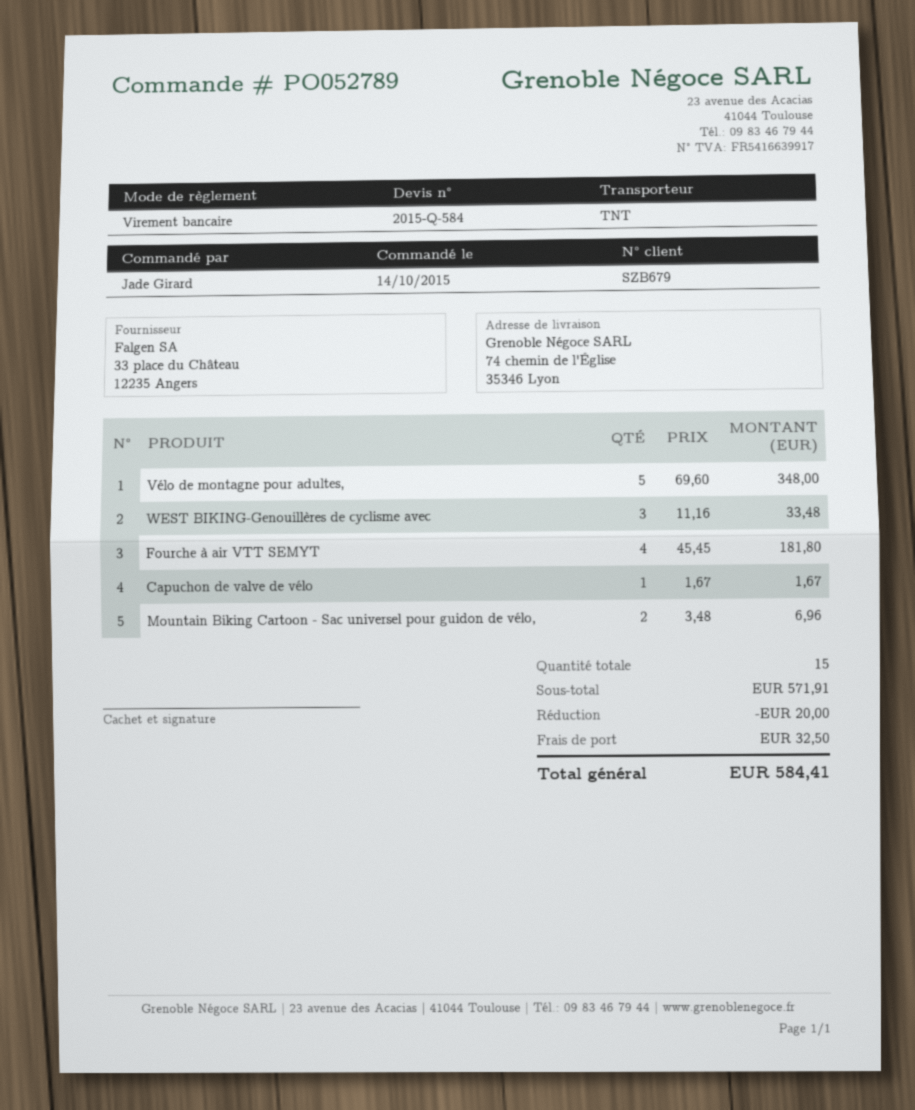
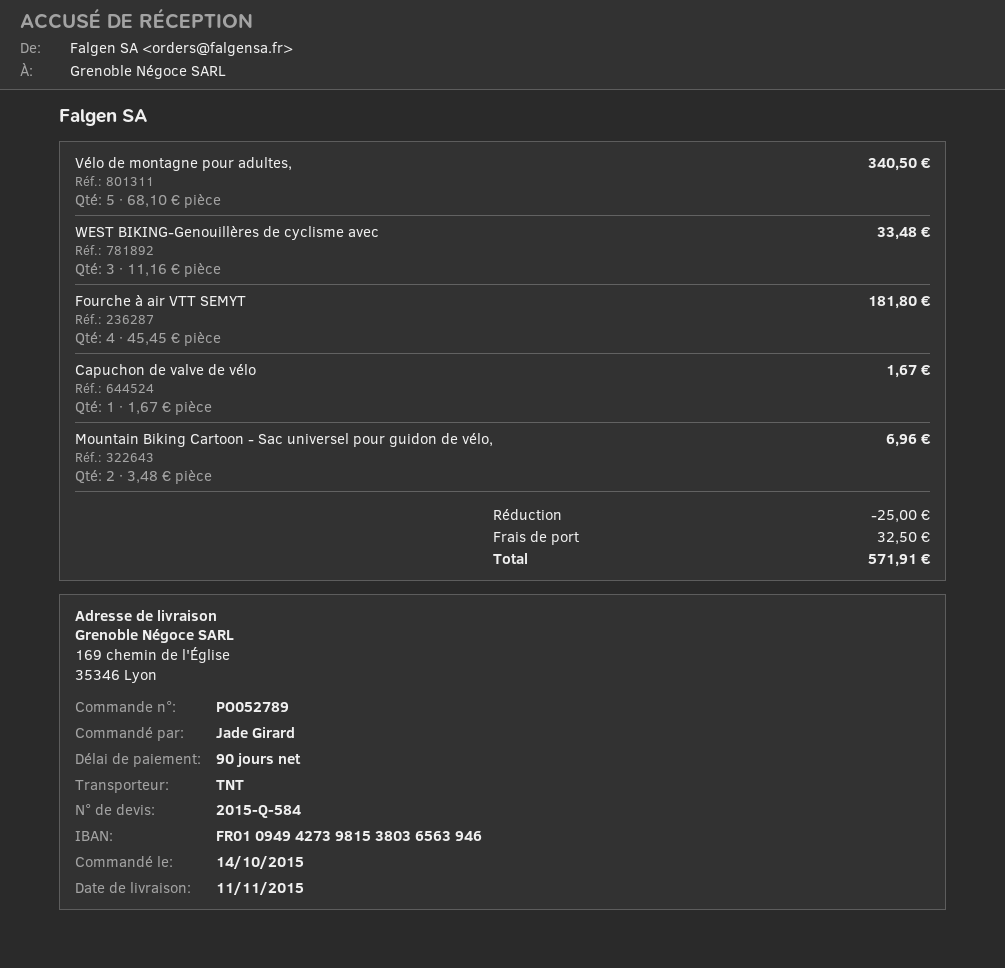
ship to: 74 chemin de l'Église, 35346 Lyon -> 169 chemin de l'Église, 35346 Lyon
Vélo de montagne pour adultes,: 5 x 69.60 = 348.00 -> 5 x 68.10 = 340.50
discount: 20.00 -> 25.00
total: 584.41 -> 571.91

